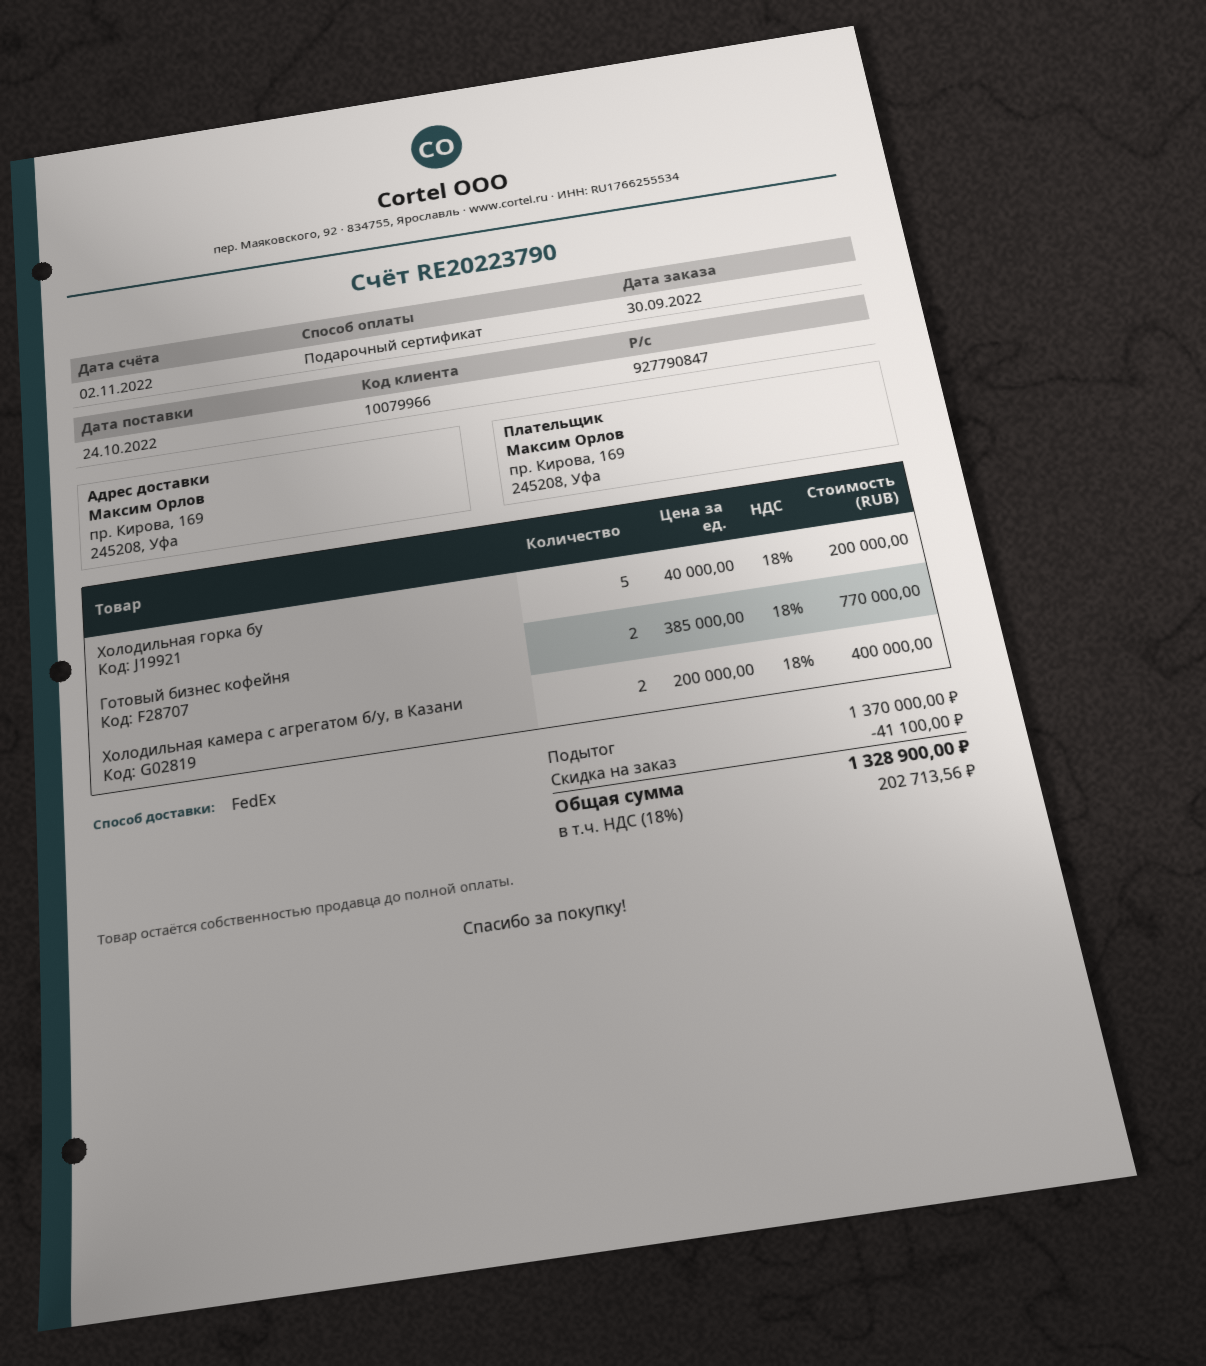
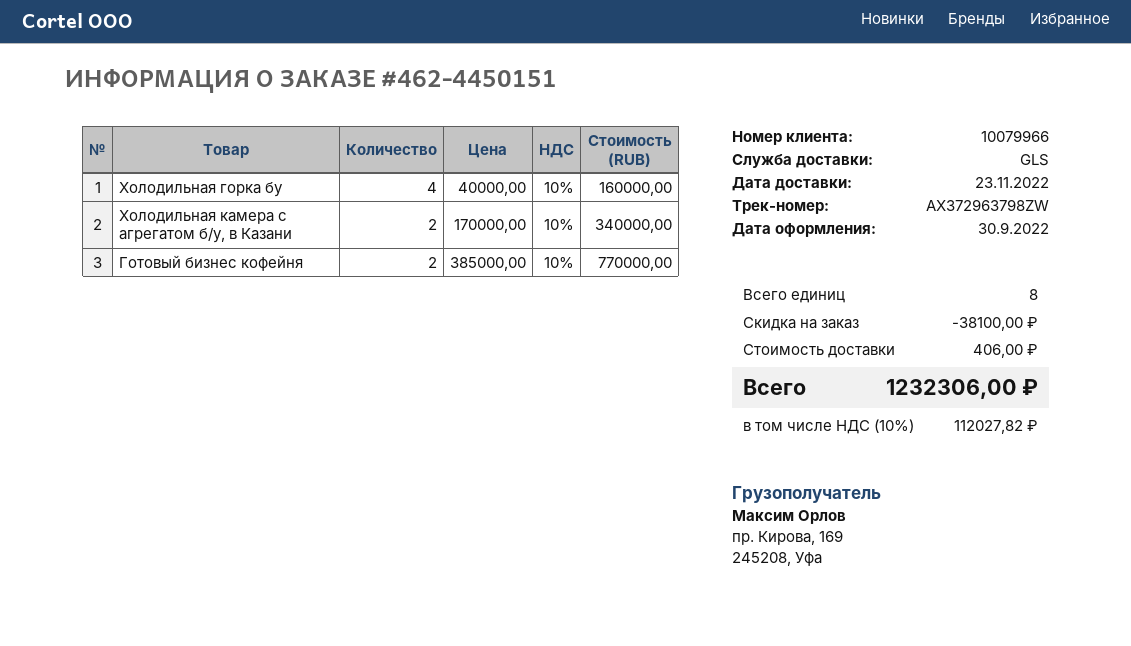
delivery date: 2022-10-24 -> 2022-11-23
shipping method: FedEx -> GLS
Холодильная горка бу: 5 x 40000.00 = 200000.00 -> 4 x 40000.00 = 160000.00
Холодильная камера с агрегатом б/у, в Казани: 2 x 200000.00 = 400000.00 -> 2 x 170000.00 = 340000.00
discount: 41100.00 -> 38100.00
shipping: none -> 406.00
tax: 18% = 202713.56 -> 10% = 112027.82
total: 1328900.00 -> 1232306.00

